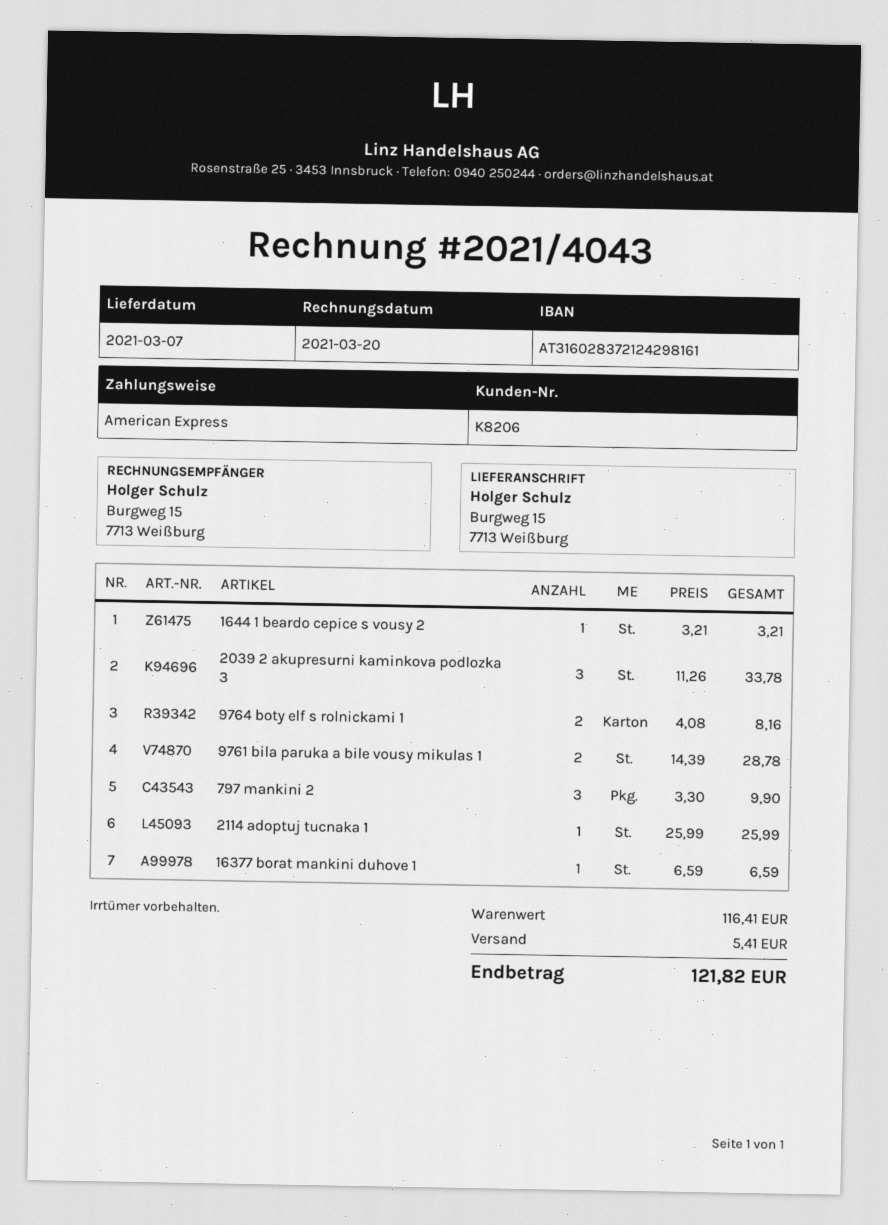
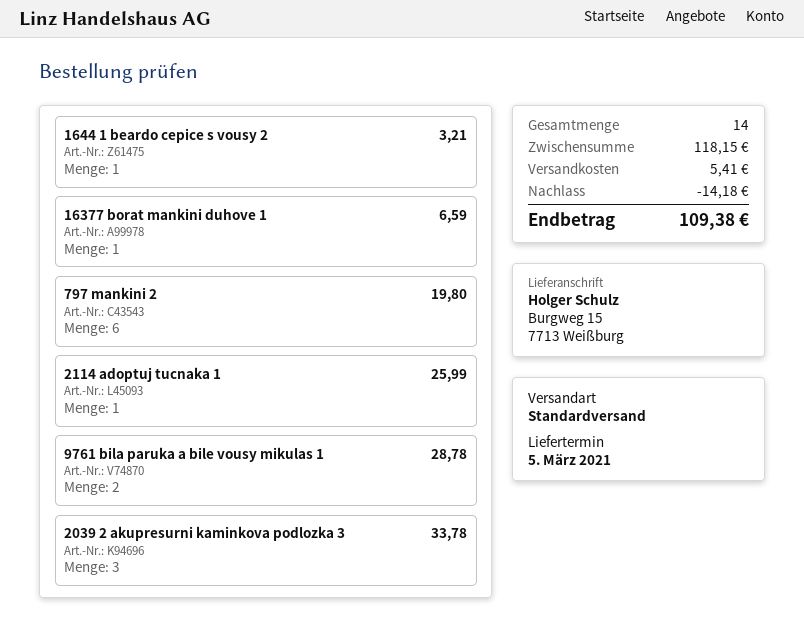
delivery date: 2021-03-07 -> 2021-03-05
9764 boty elf s rolnickami 1: 2 for 8.16 -> none
797 mankini 2: 3 for 9.90 -> 6 for 19.80
subtotal: 116.41 -> 118.15
discount: none -> 14.18
total: 121.82 -> 109.38

